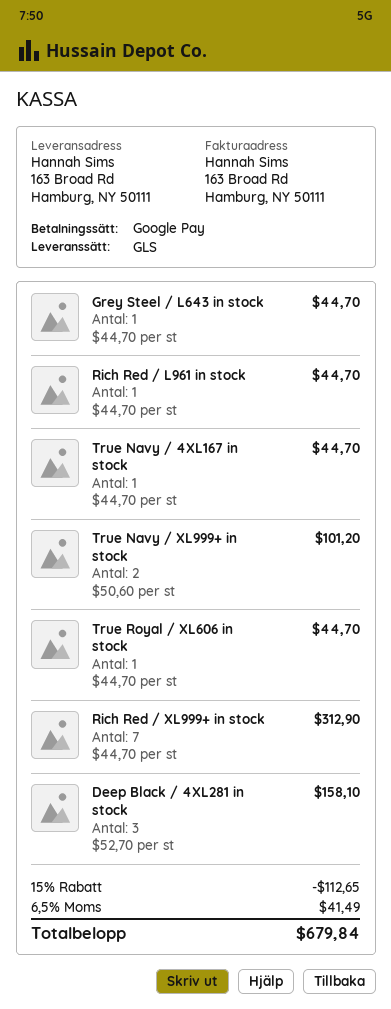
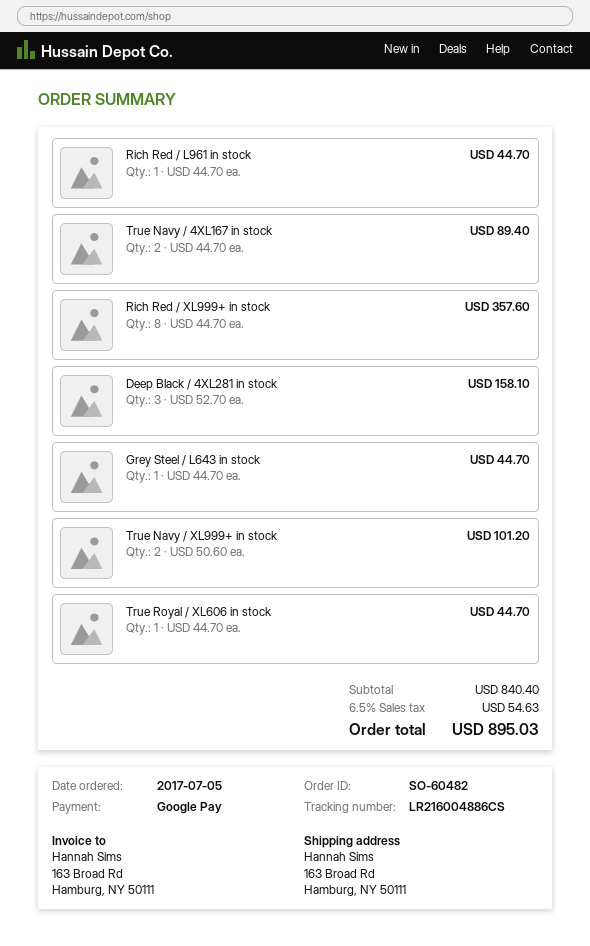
True Navy / 4XL167 in stock: 1 x 44.70 = 44.70 -> 2 x 44.70 = 89.40
Rich Red / XL999+ in stock: 7 x 44.70 = 312.90 -> 8 x 44.70 = 357.60
discount: 15% = 112.65 -> none
tax: 6.5% = 41.49 -> 6.5% = 54.63
total: 679.84 -> 895.03

